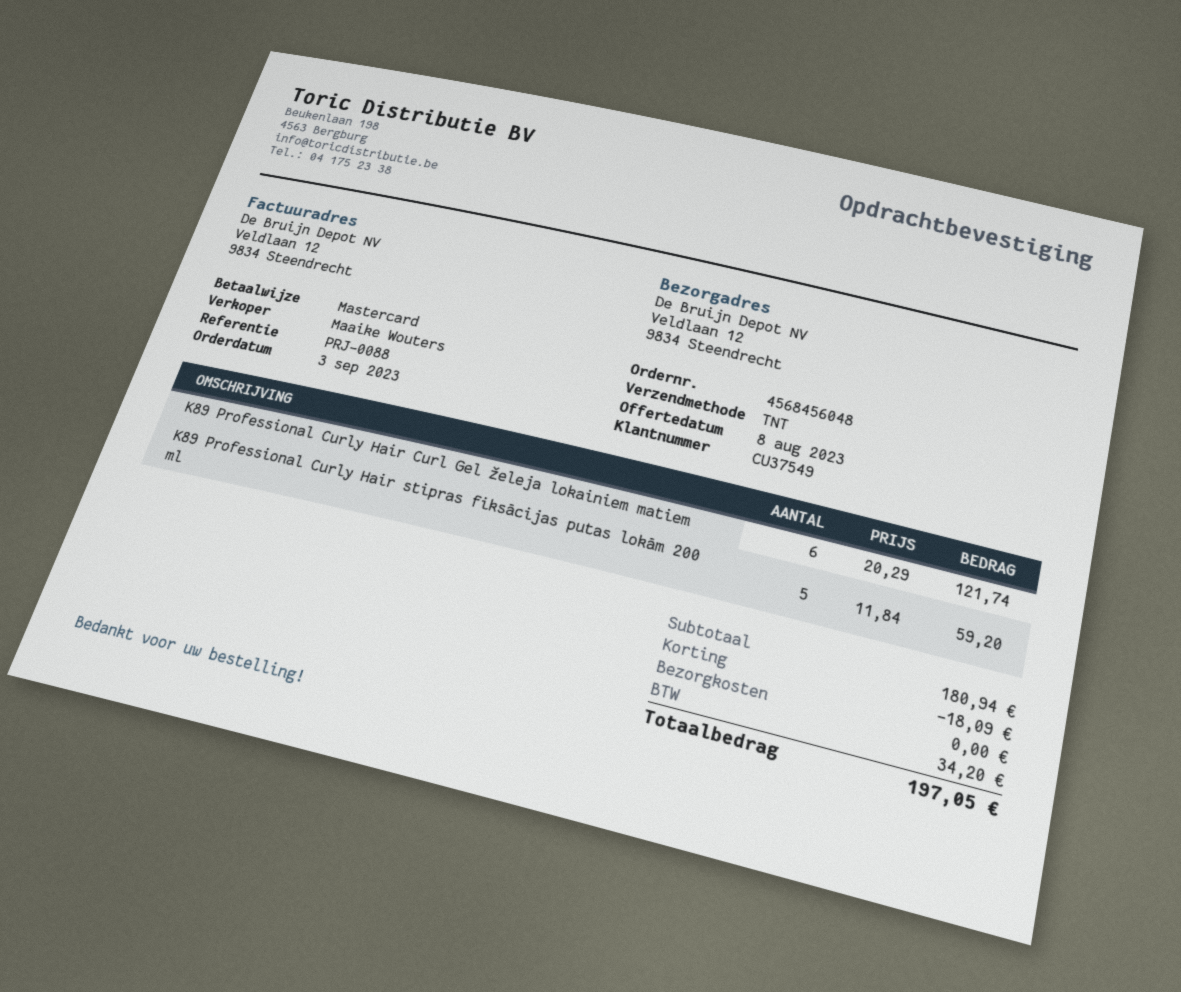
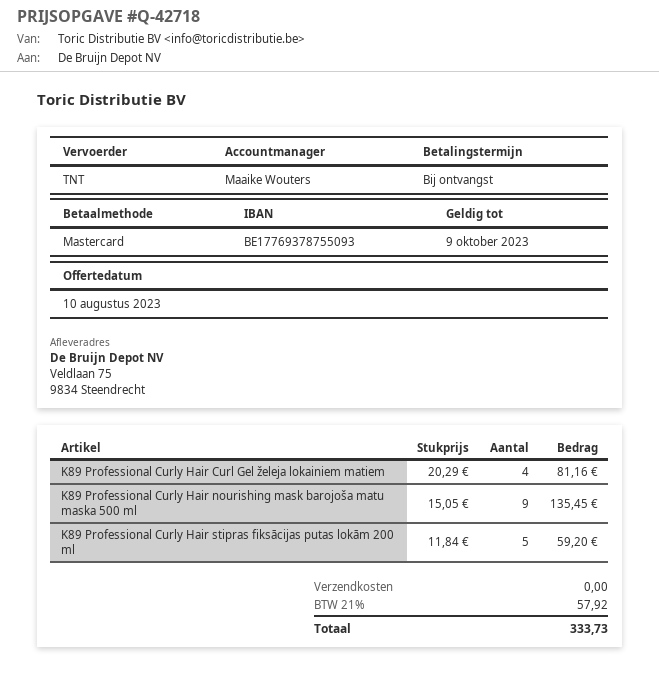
quote date: 2023-08-08 -> 2023-08-10
ship to: Veldlaan 12, 9834 Steendrecht -> Veldlaan 75, 9834 Steendrecht
K89 Professional Curly Hair Curl Gel želeja lokainiem matiem: 6 x 20.29 = 121.74 -> 4 x 20.29 = 81.16
K89 Professional Curly Hair nourishing mask barojoša matu maska 500 ml: none -> 9 x 15.05 = 135.45
discount: 18.09 -> none
tax: 34.20 -> 57.92
total: 197.05 -> 333.73

